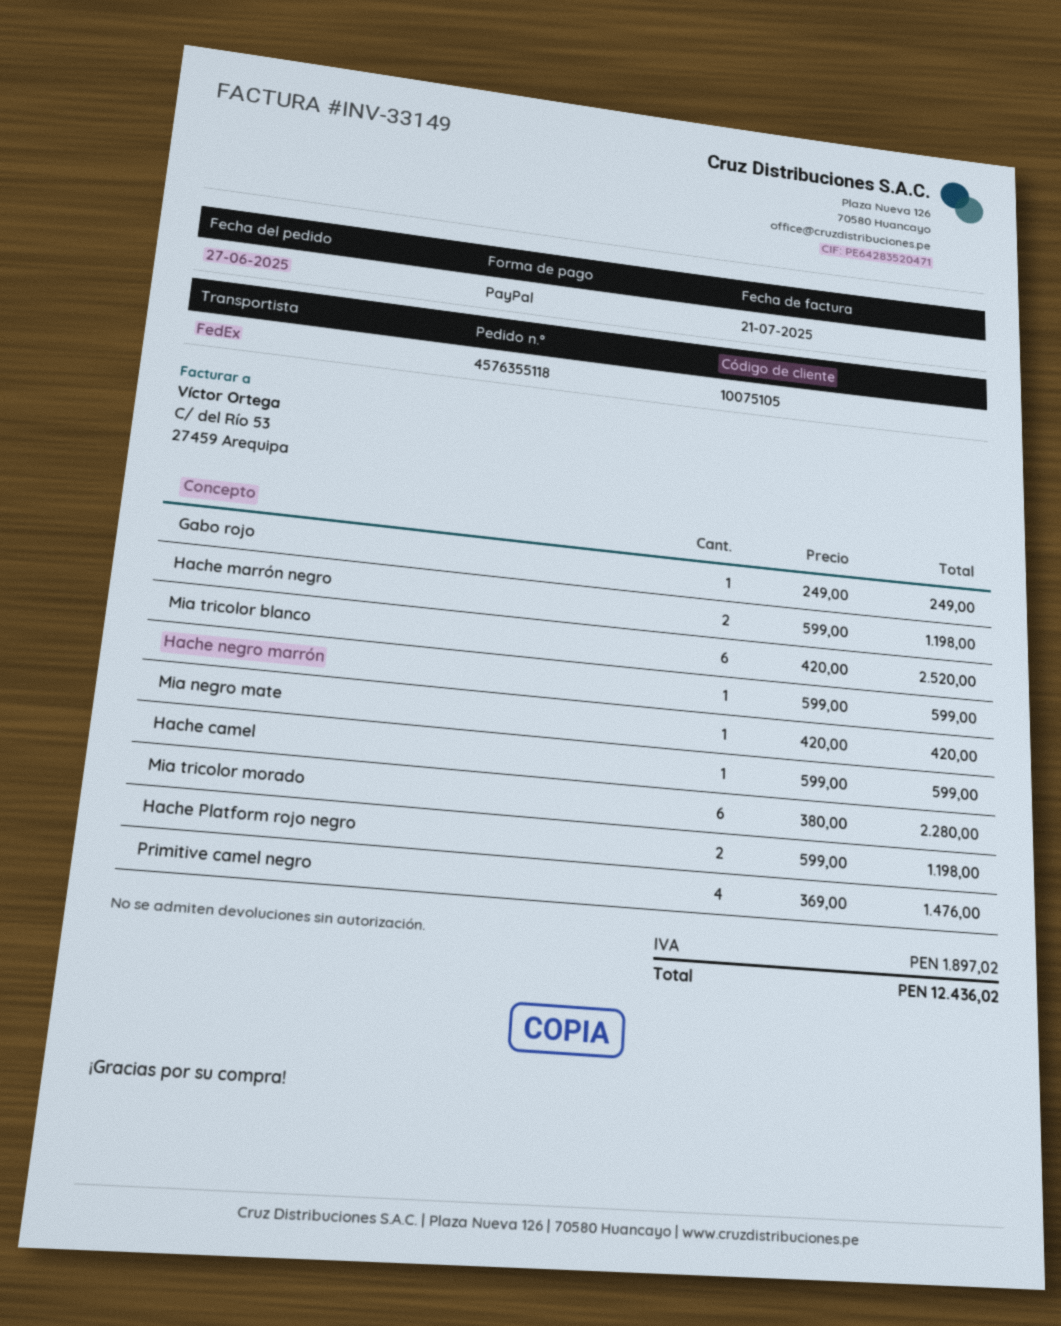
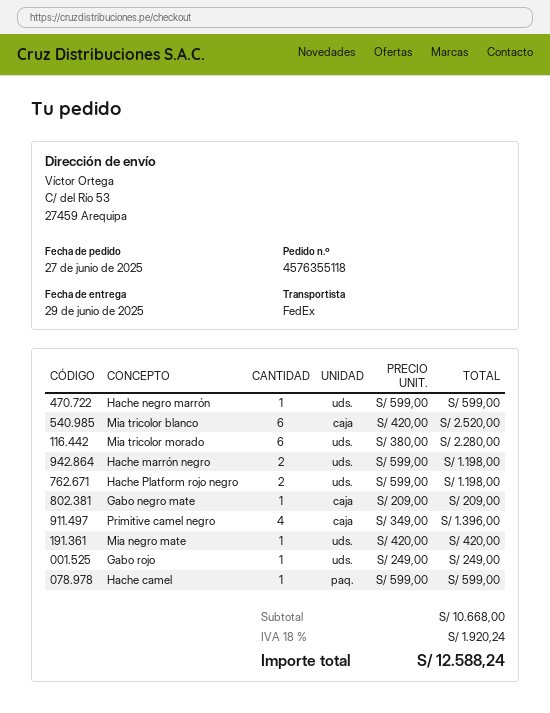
Primitive camel negro: 4 x 369.00 = 1476.00 -> 4 x 349.00 = 1396.00
Gabo negro mate: none -> 1 x 209.00 = 209.00
tax: 1897.02 -> 1920.24
total: 12436.02 -> 12588.24

